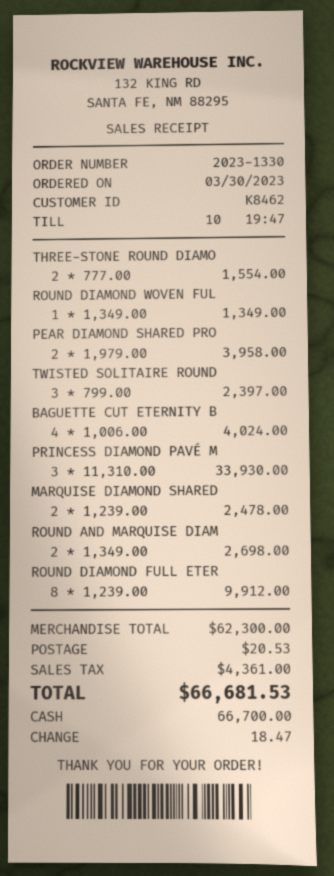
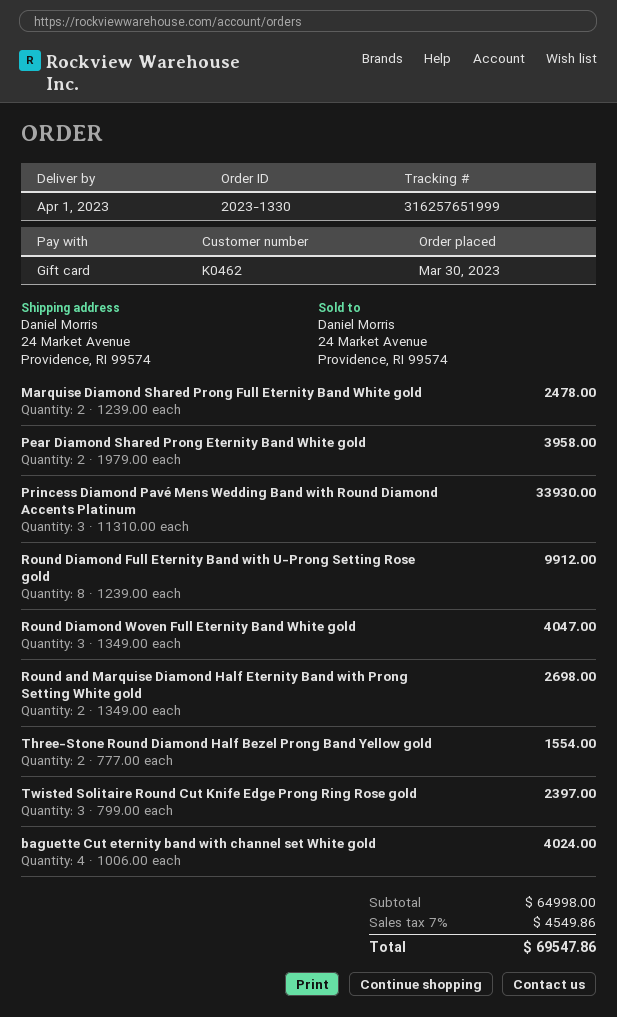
customer number: K8462 -> K0462
payment method: cash -> gift card
ROUND DIAMOND WOVEN FUL: 1 x 1349.00 = 1349.00 -> 3 x 1349.00 = 4047.00
subtotal: 62300.00 -> 64998.00
shipping: 20.53 -> none
tax: 4361.00 -> 4549.86
total: 66681.53 -> 69547.86

